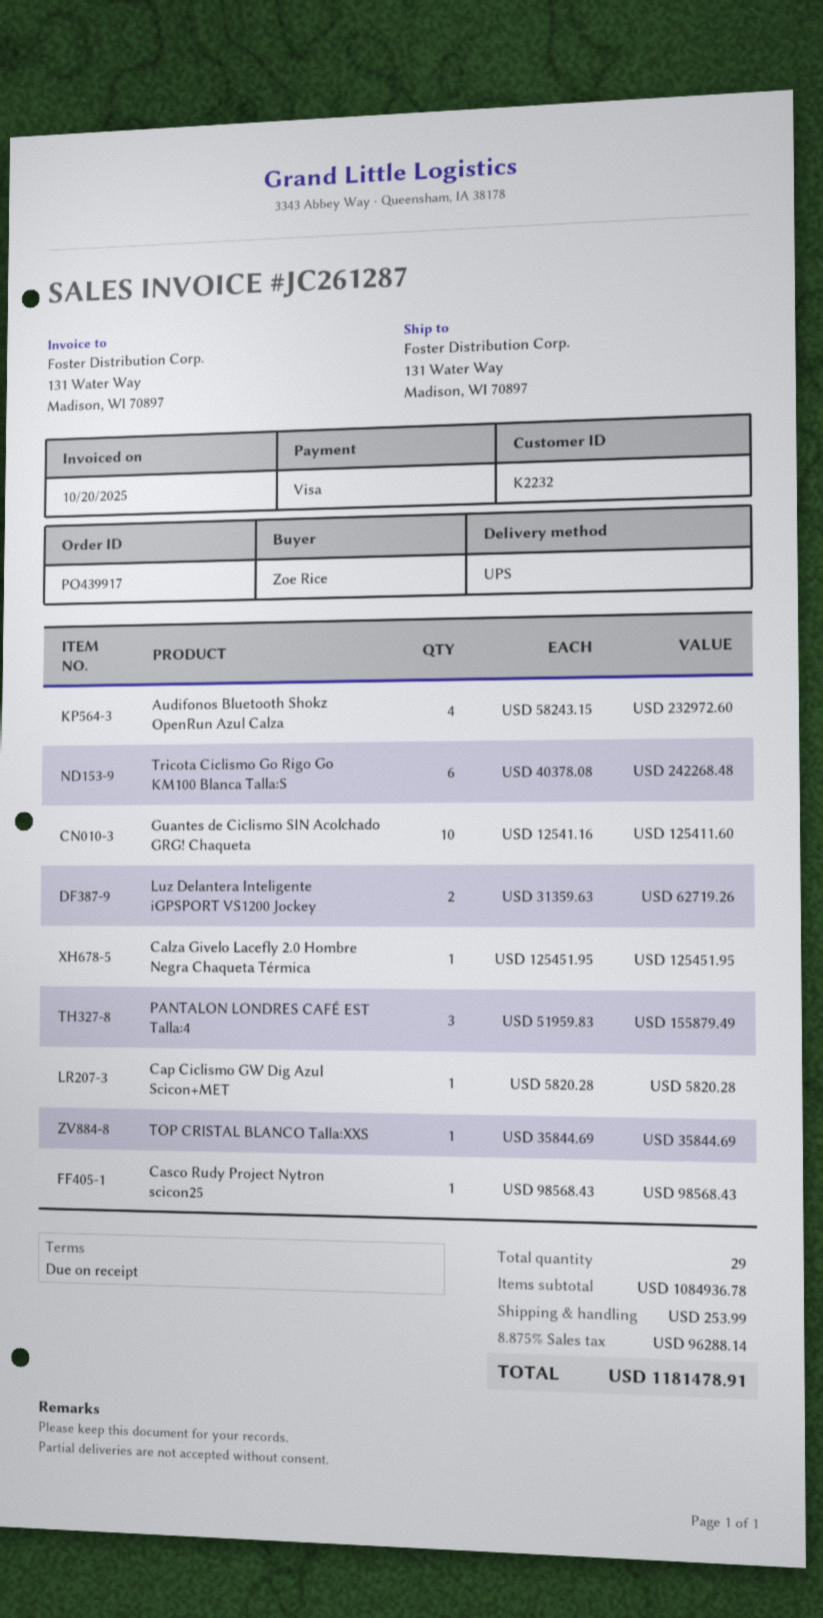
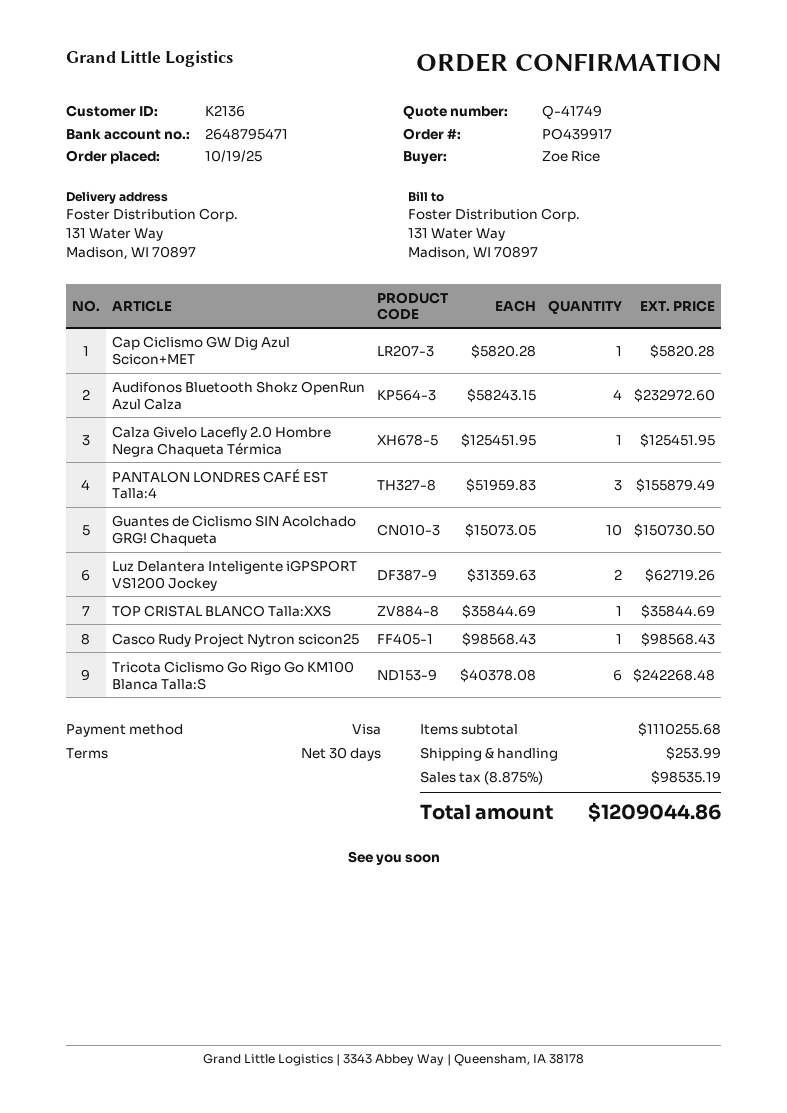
payment terms: on receipt -> 30 days
customer number: K2232 -> K2136
Guantes de Ciclismo SIN Acolchado GRG! Chaqueta: 10 x 12541.16 = 125411.60 -> 10 x 15073.05 = 150730.50
subtotal: 1084936.78 -> 1110255.68
tax: 8.875% = 96288.14 -> 8.875% = 98535.19
total: 1181478.91 -> 1209044.86

